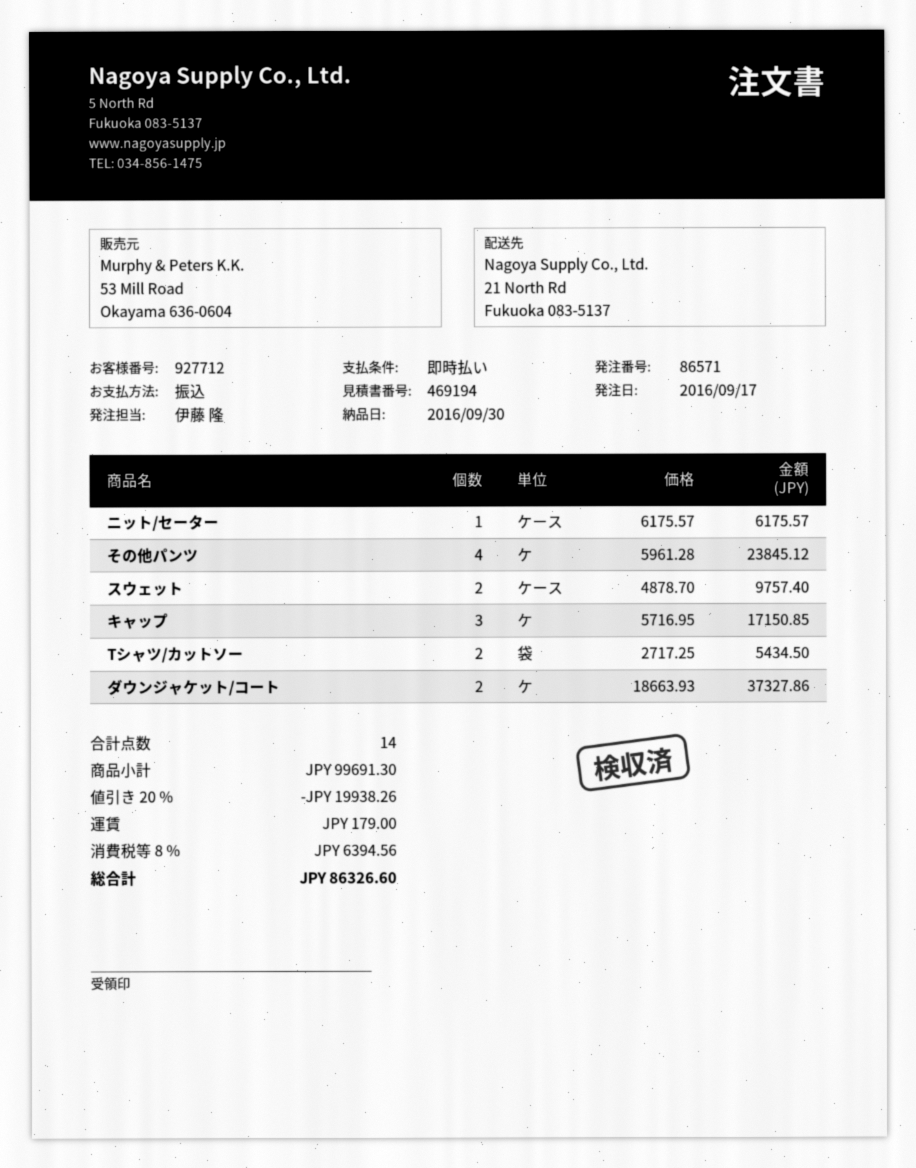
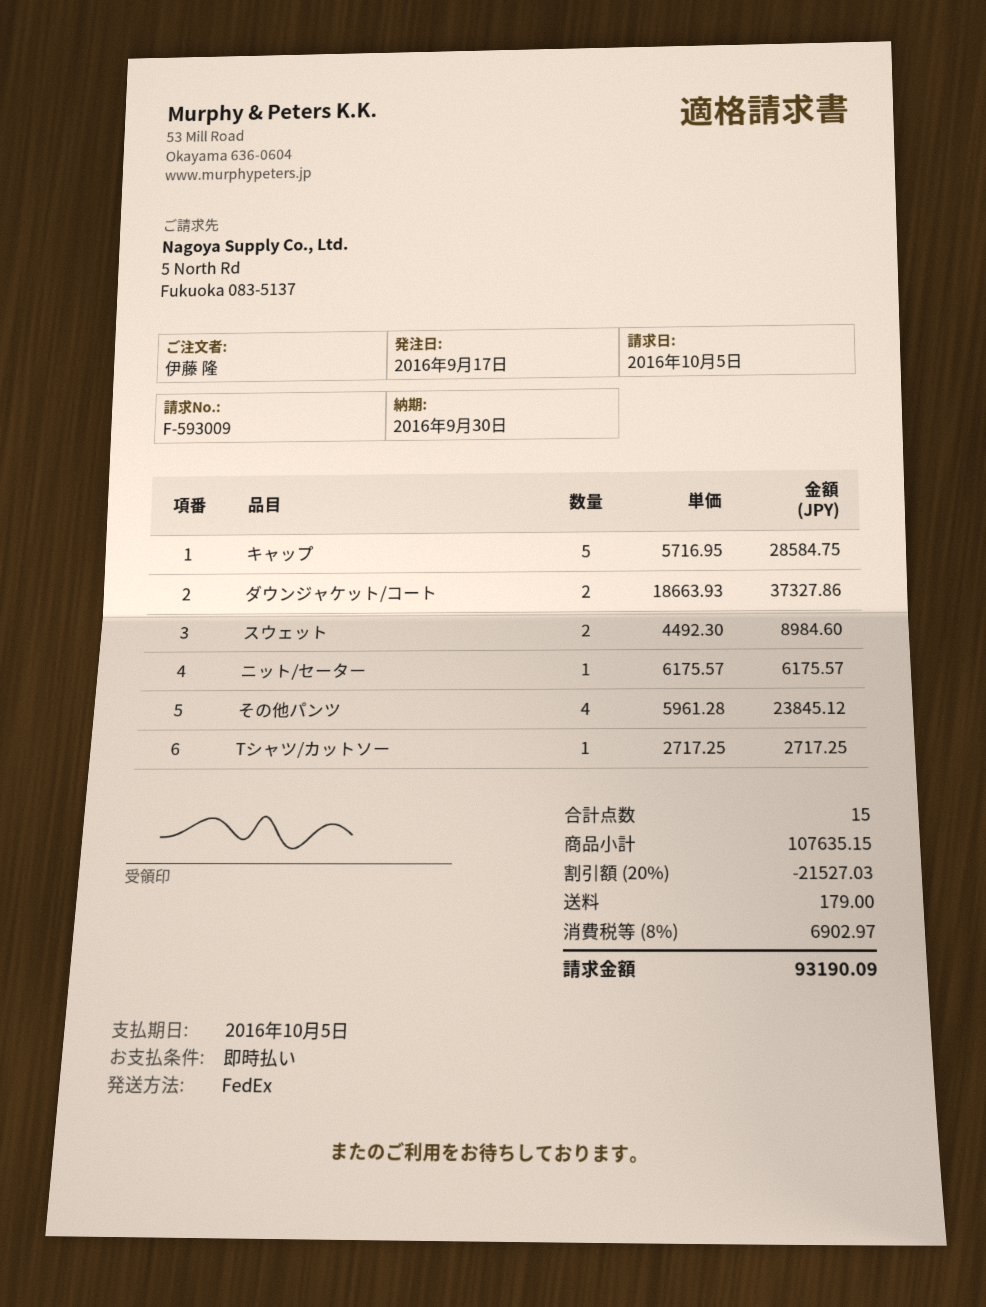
スウェット: 2 x 4878.70 = 9757.40 -> 2 x 4492.30 = 8984.60
キャップ: 3 x 5716.95 = 17150.85 -> 5 x 5716.95 = 28584.75
Tシャツ/カットソー: 2 x 2717.25 = 5434.50 -> 1 x 2717.25 = 2717.25
total quantity: 14 -> 15
subtotal: 99691.30 -> 107635.15
discount: 20% = 19938.26 -> 20% = 21527.03
tax: 8% = 6394.56 -> 8% = 6902.97
total: 86326.60 -> 93190.09

